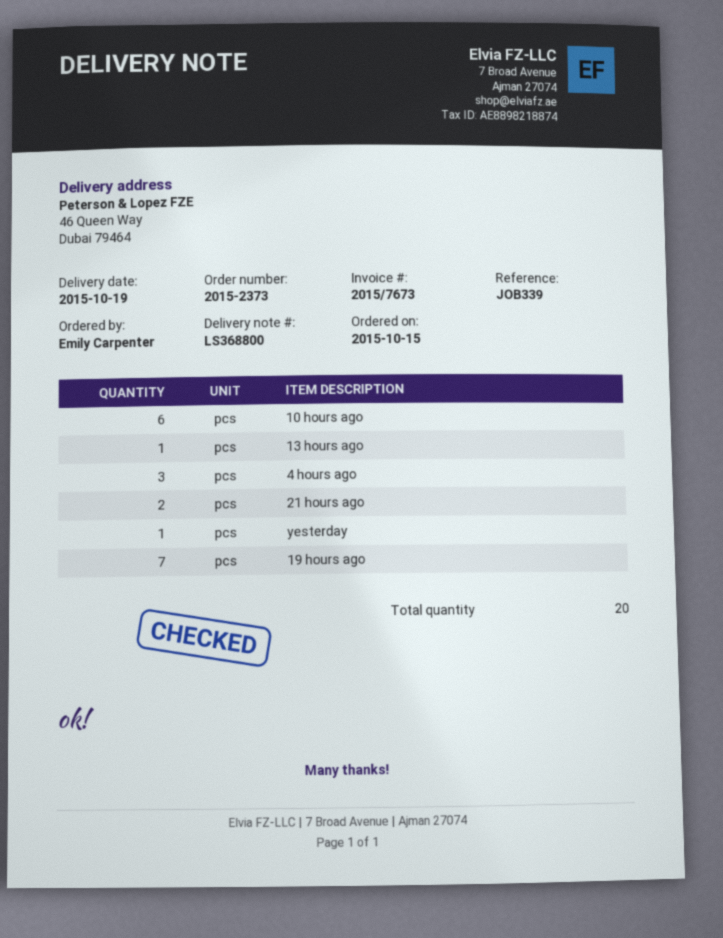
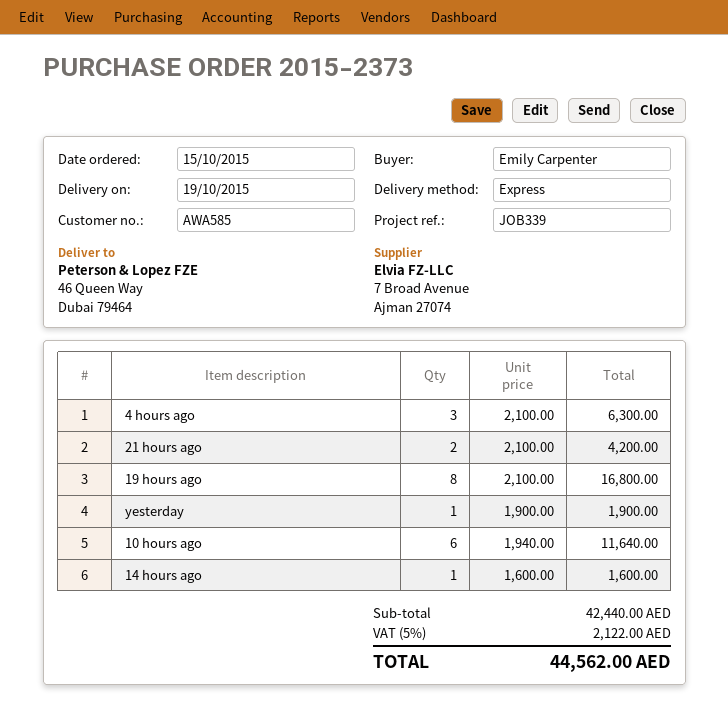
13 hours ago: 1 -> none
19 hours ago: 7 -> 8
14 hours ago: none -> 1

